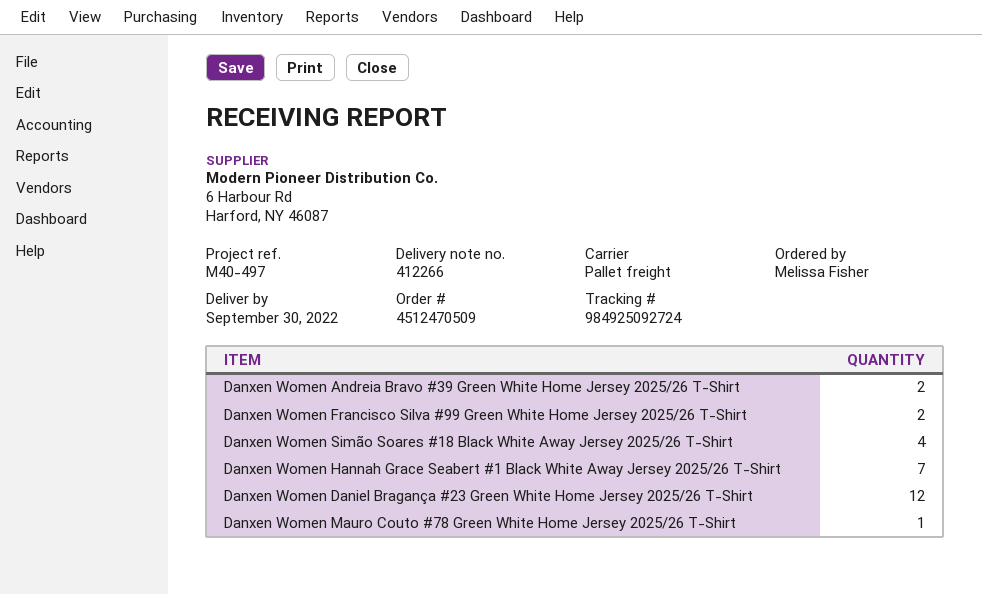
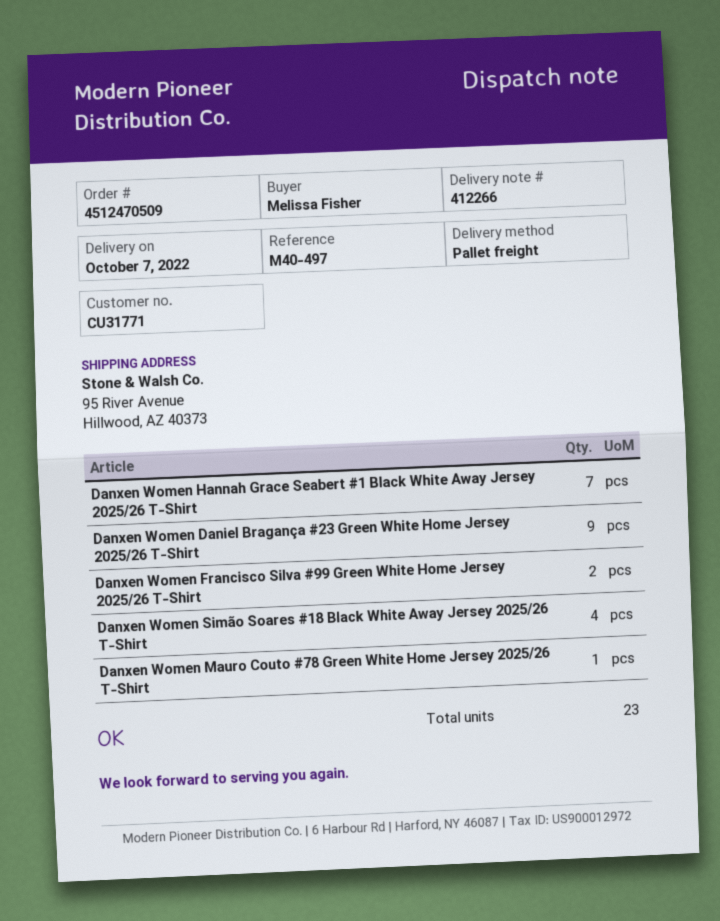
delivery date: 2022-09-30 -> 2022-10-07
Danxen Women Andreia Bravo #39 Green White Home Jersey 2025/26 T-Shirt: 2 -> none
Danxen Women Daniel Bragança #23 Green White Home Jersey 2025/26 T-Shirt: 12 -> 9

